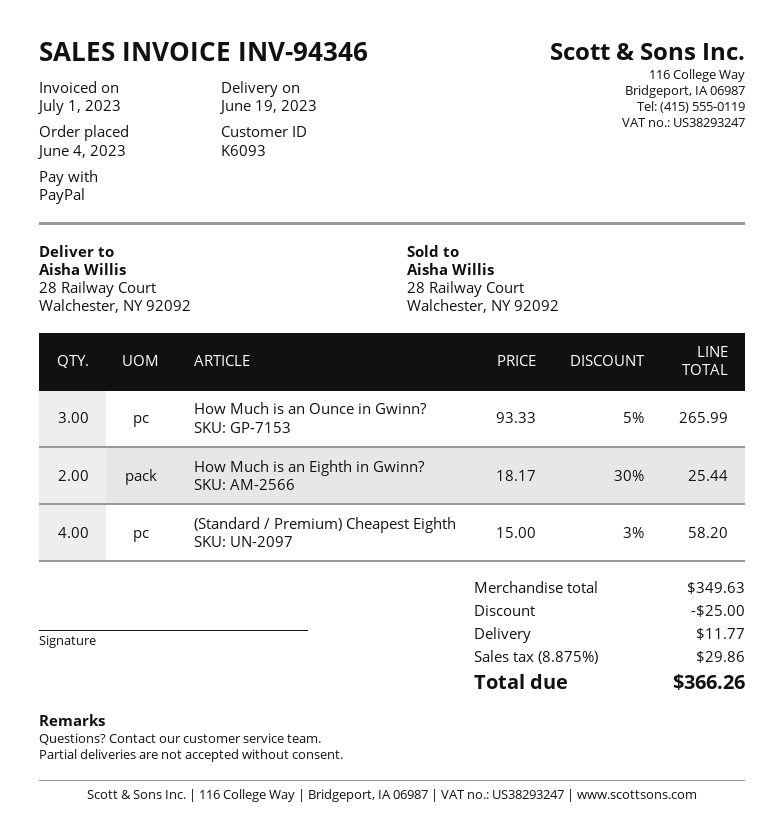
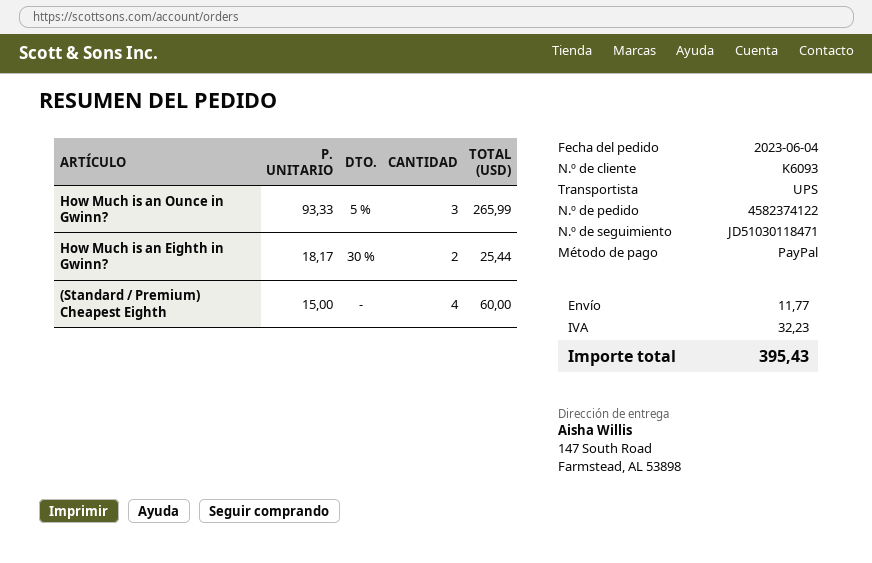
ship to: 28 Railway Court, Walchester, NY 92092 -> 147 South Road, Farmstead, AL 53898
(Standard / Premium) Cheapest Eighth: 4 x 15.00 - 3% = 58.20 -> 4 x 15.00 = 60.00
discount: 25.00 -> none
tax: 29.86 -> 32.23
total: 366.26 -> 395.43

